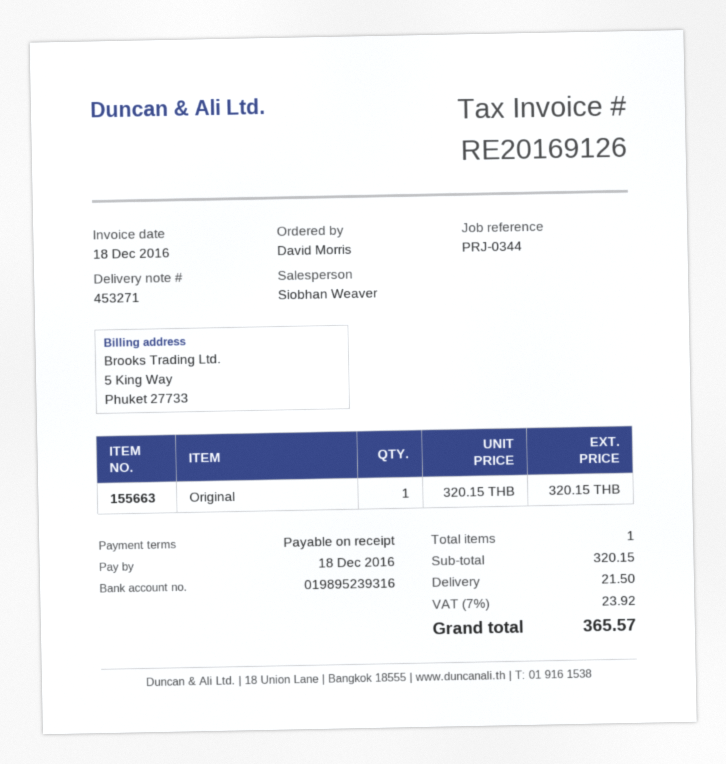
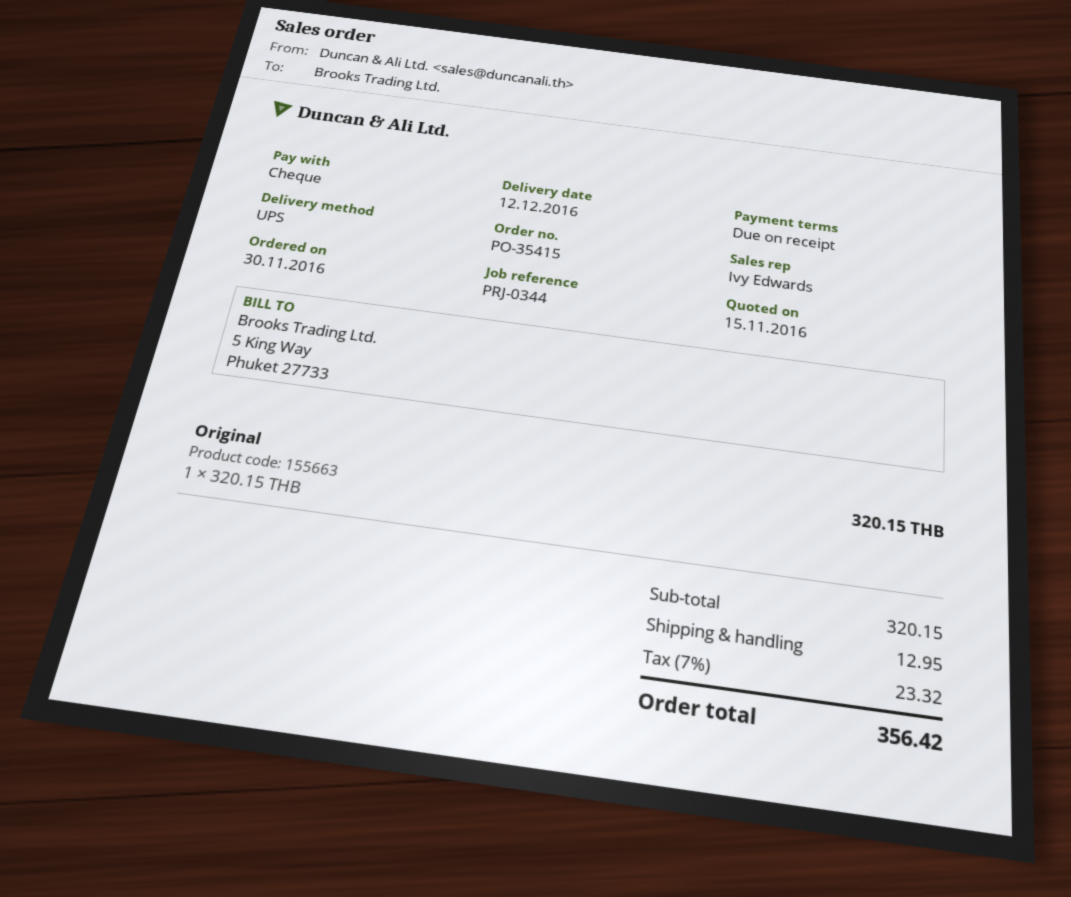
sales rep: Siobhan Weaver -> Ivy Edwards
shipping: 21.50 -> 12.95
tax: 7% = 23.92 -> 7% = 23.32
total: 365.57 -> 356.42

